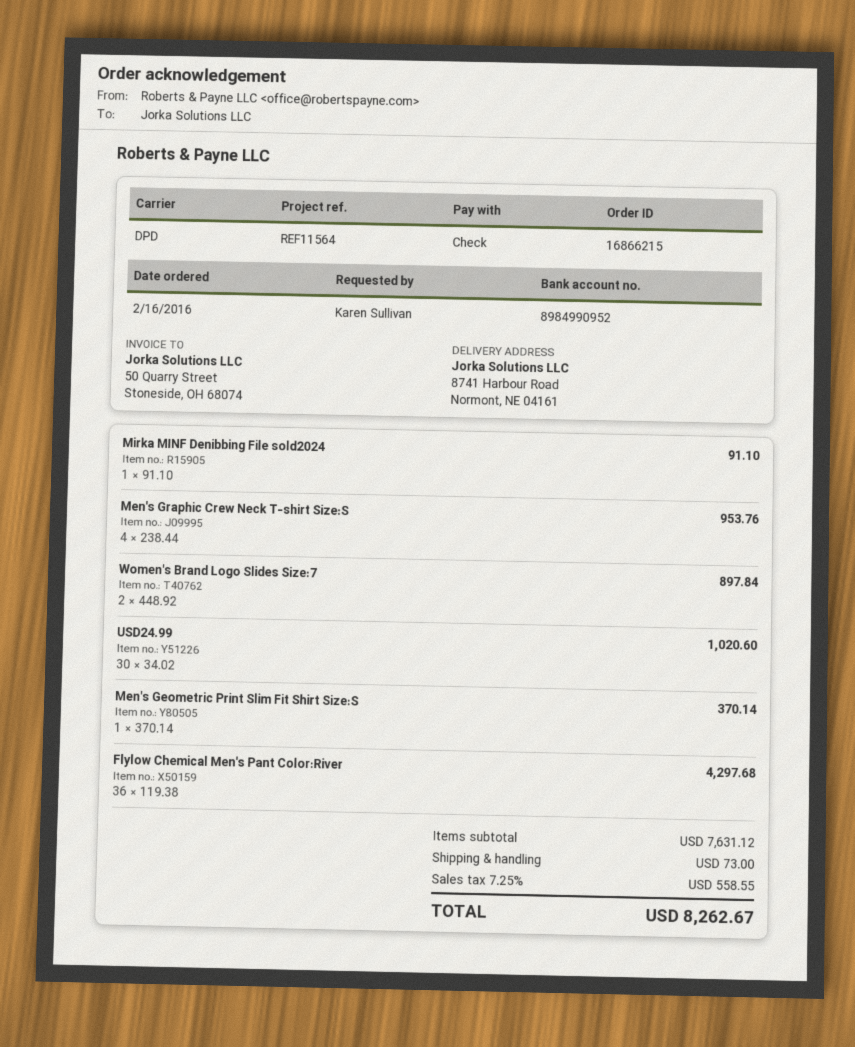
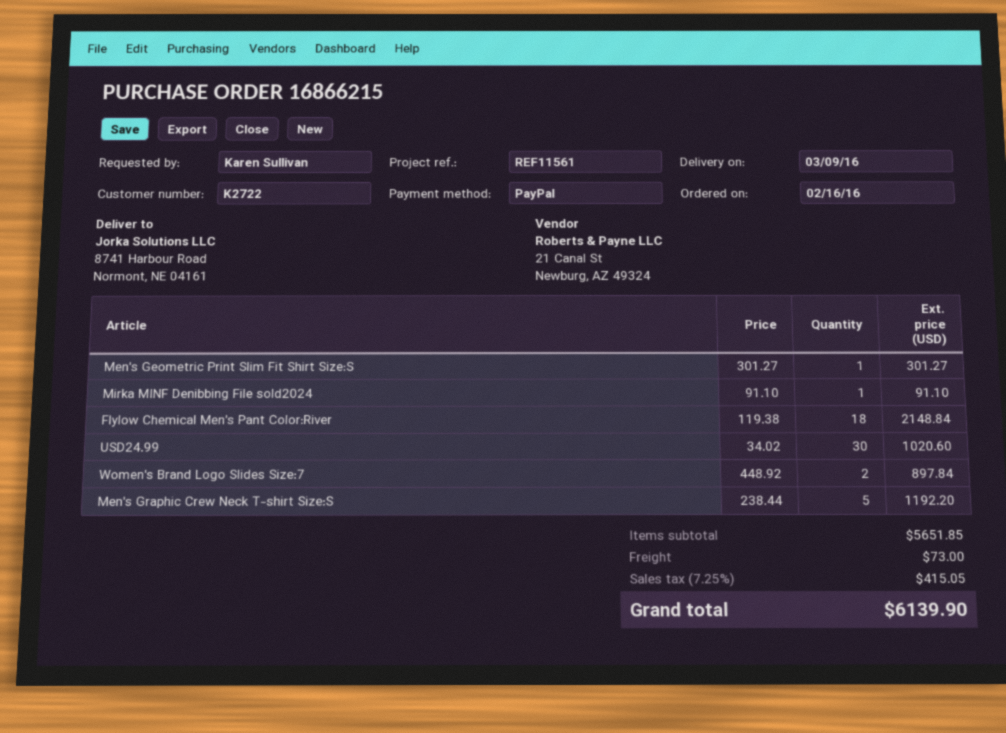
reference: REF11564 -> REF11561
payment method: cheque -> PayPal
Men's Graphic Crew Neck T-shirt Size:S: 4 x 238.44 = 953.76 -> 5 x 238.44 = 1192.20
Men's Geometric Print Slim Fit Shirt Size:S: 1 x 370.14 = 370.14 -> 1 x 301.27 = 301.27
Flylow Chemical Men's Pant Color:River: 36 x 119.38 = 4297.68 -> 18 x 119.38 = 2148.84
subtotal: 7631.12 -> 5651.85
tax: 7.25% = 558.55 -> 7.25% = 415.05
total: 8262.67 -> 6139.90

